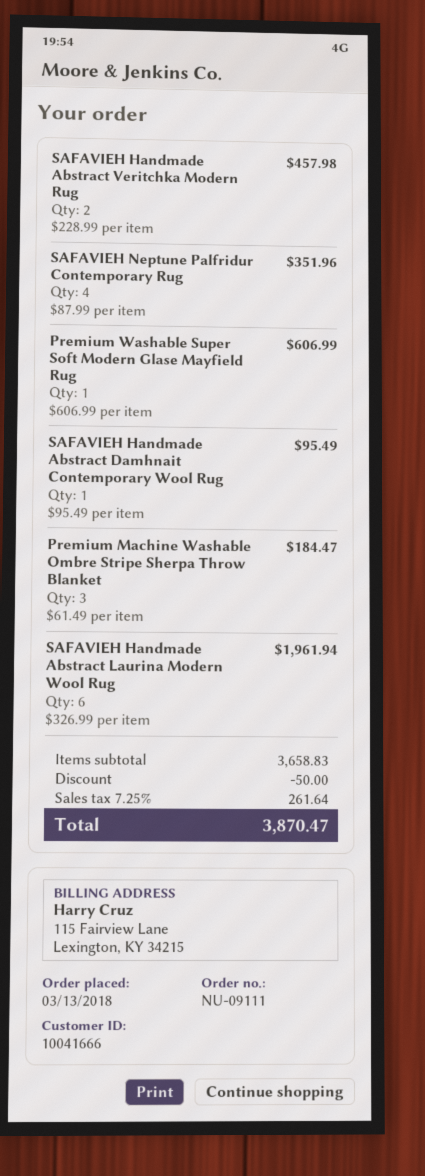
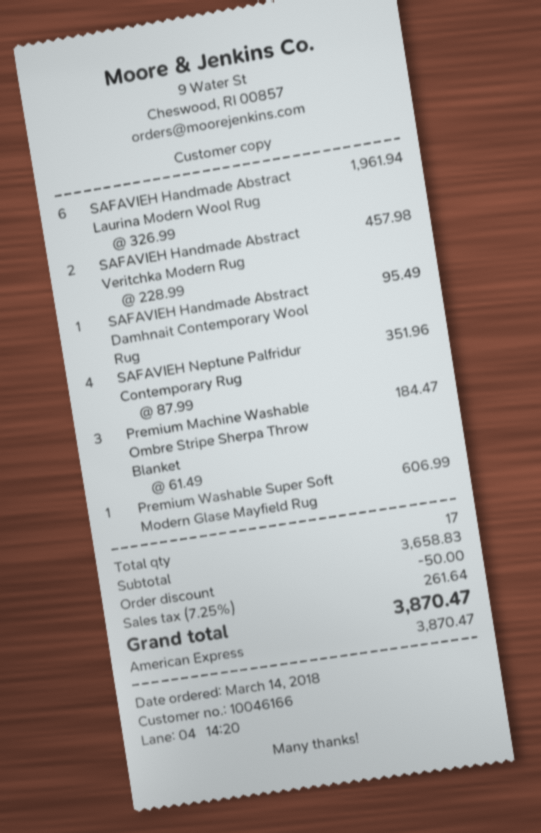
order date: 2018-03-13 -> 2018-03-14
customer number: 10041666 -> 10046166

